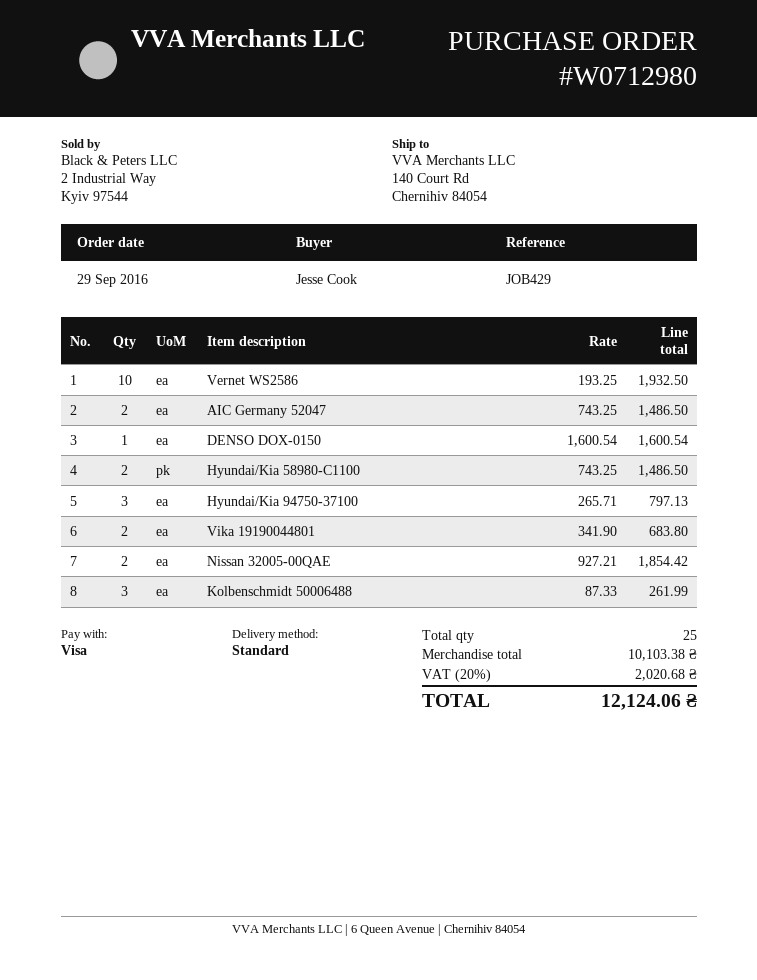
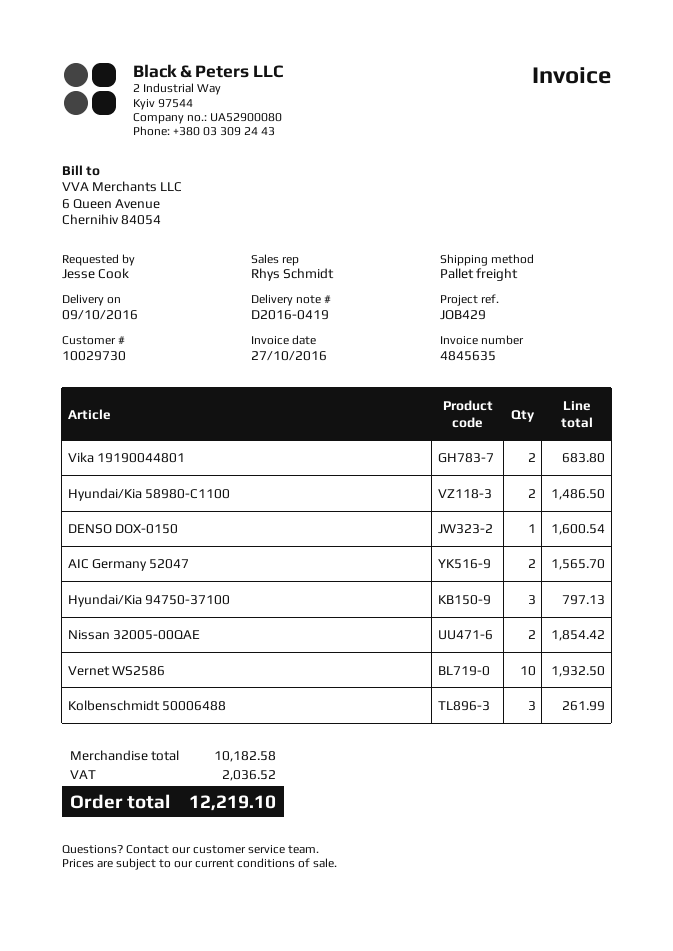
shipping method: standard -> pallet freight
AIC Germany 52047: 2 for 1486.50 -> 2 for 1565.70
subtotal: 10103.38 -> 10182.58
tax: 2020.68 -> 2036.52
total: 12124.06 -> 12219.10

